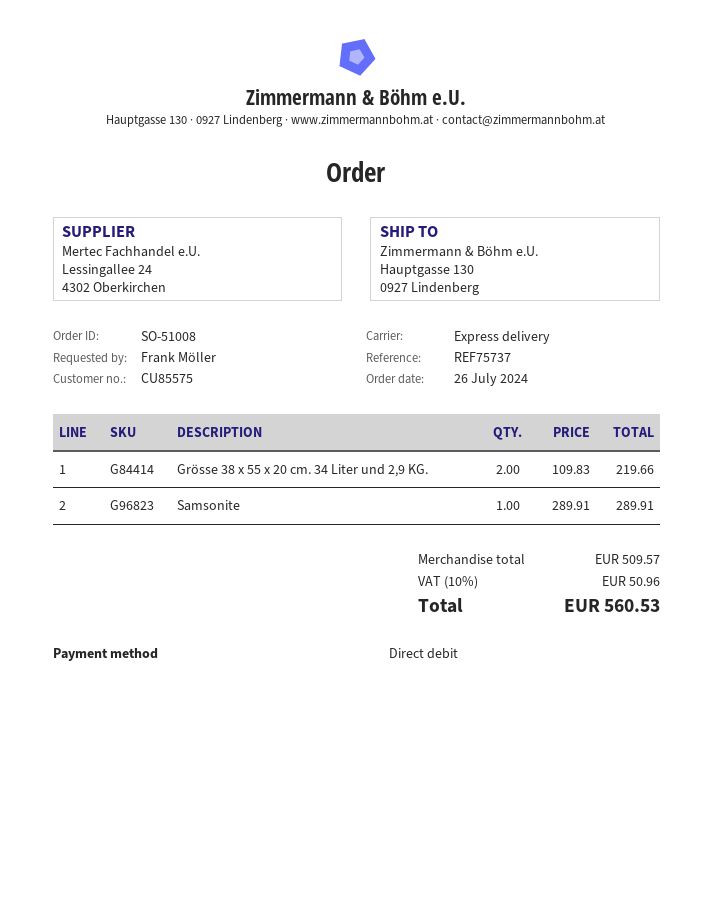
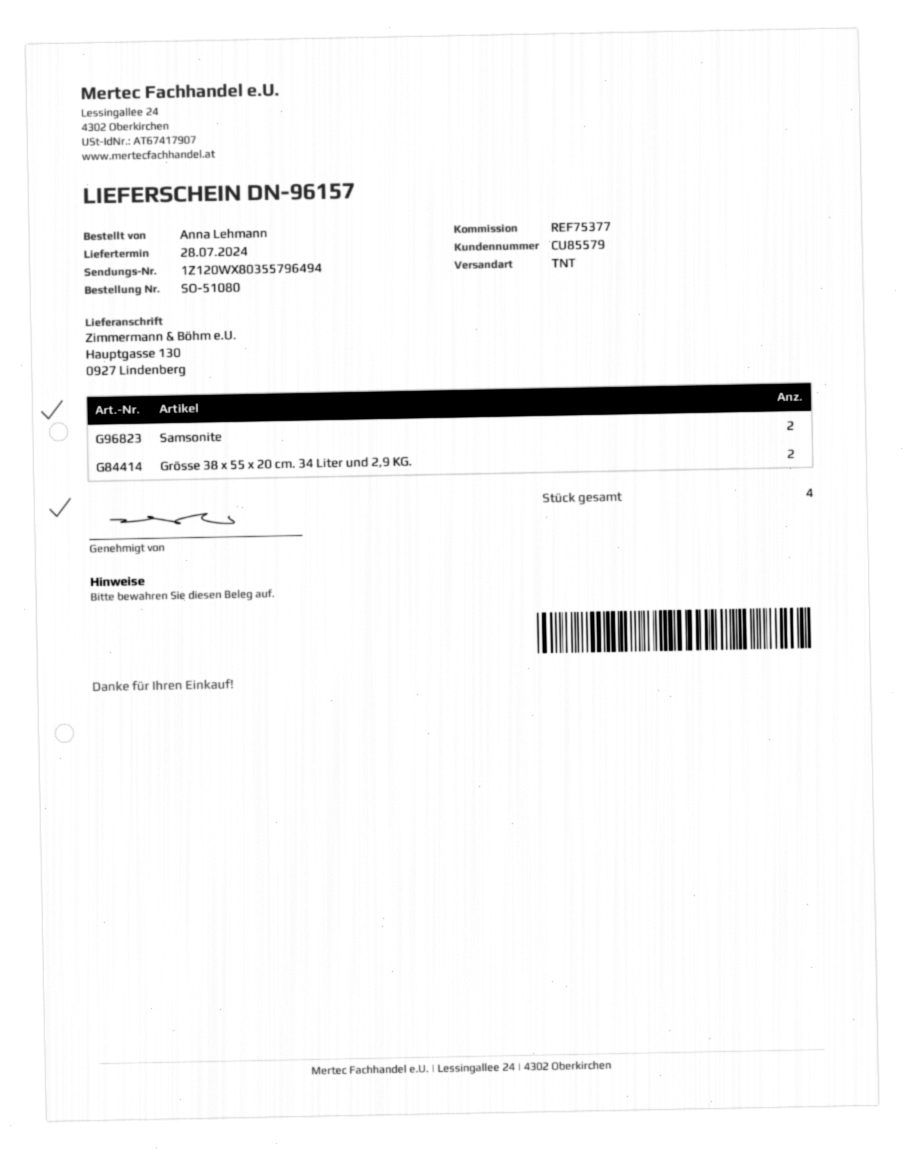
order number: SO-51008 -> SO-51080
customer number: CU85575 -> CU85579
reference: REF75737 -> REF75377
ordered by: Frank Möller -> Anna Lehmann
shipping method: express -> TNT
Samsonite: 1 -> 2

